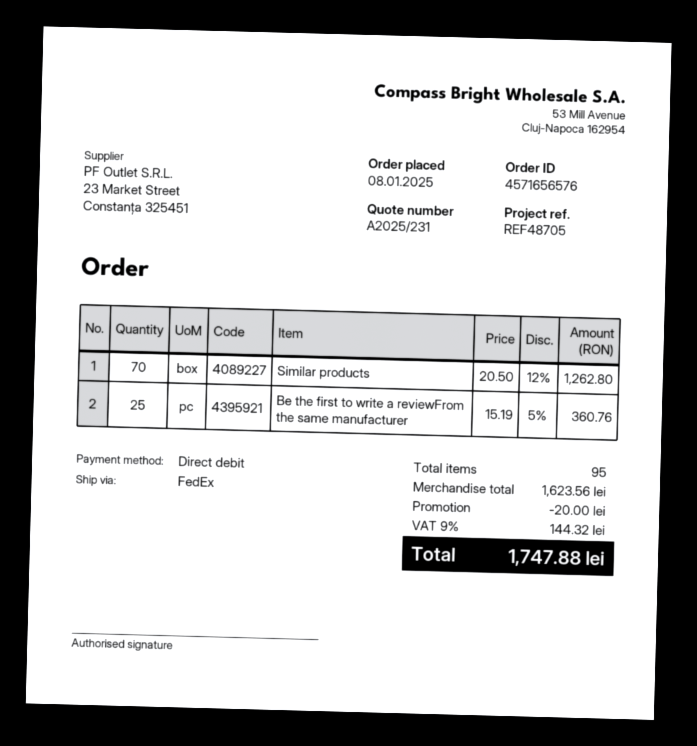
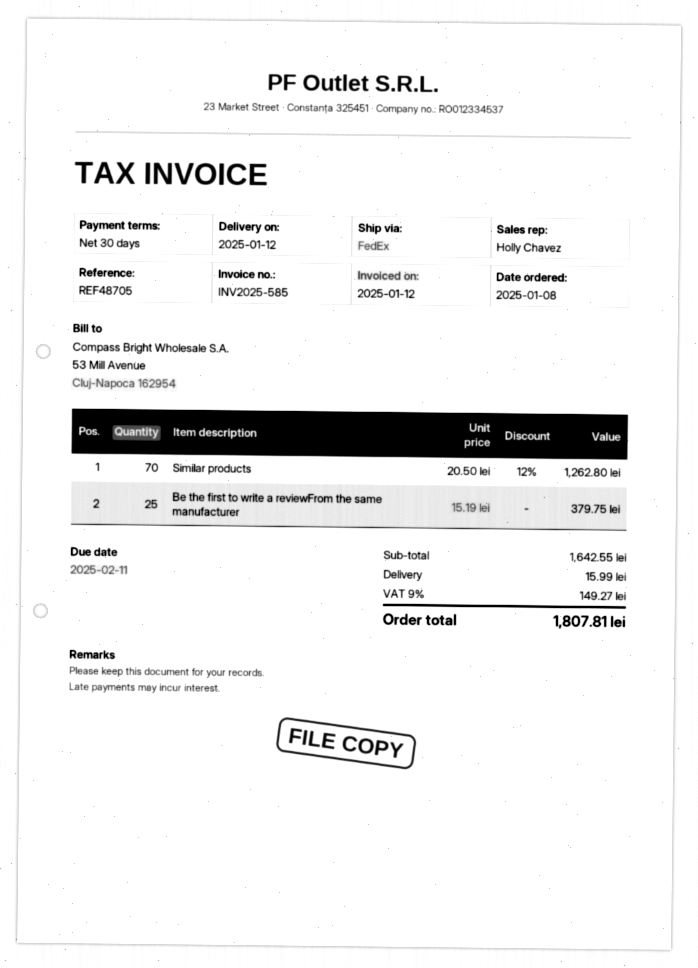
Be the first to write a reviewFrom the same manufacturer: 25 x 15.19 - 5% = 360.76 -> 25 x 15.19 = 379.75
subtotal: 1623.56 -> 1642.55
discount: 20.00 -> none
shipping: none -> 15.99
tax: 9% = 144.32 -> 9% = 149.27
total: 1747.88 -> 1807.81

